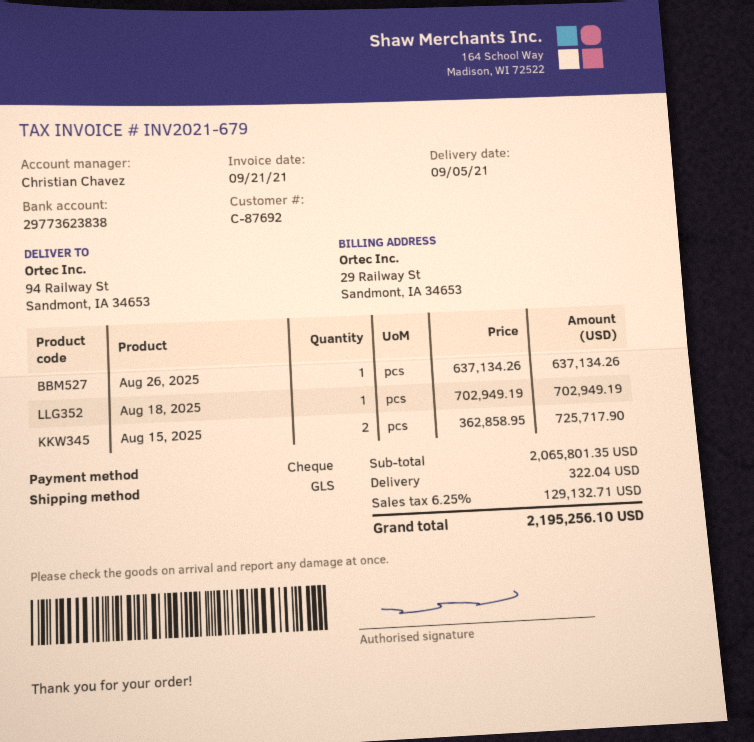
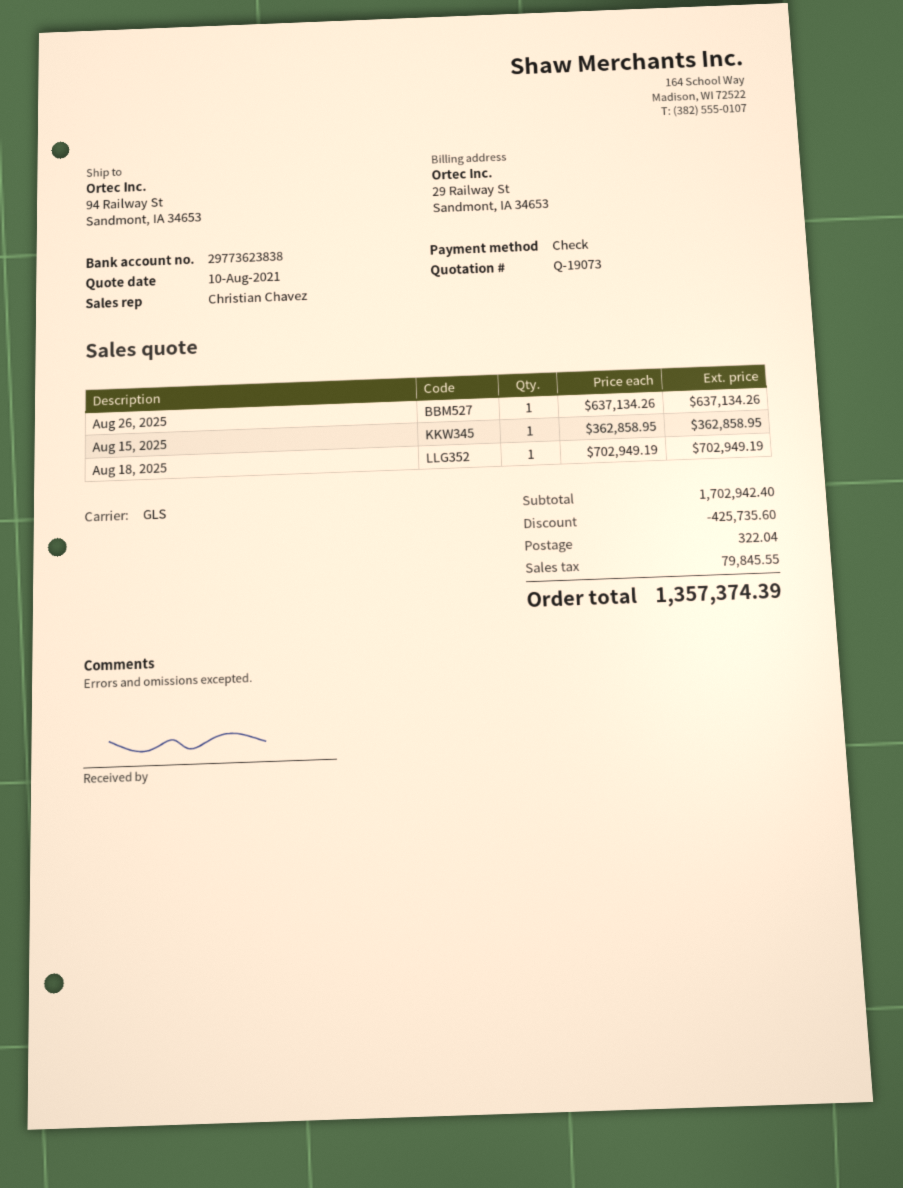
Aug 15, 2025: 2 x 362858.95 = 725717.90 -> 1 x 362858.95 = 362858.95
subtotal: 2065801.35 -> 1702942.40
discount: none -> 425735.60
tax: 129132.71 -> 79845.55
total: 2195256.10 -> 1357374.39

